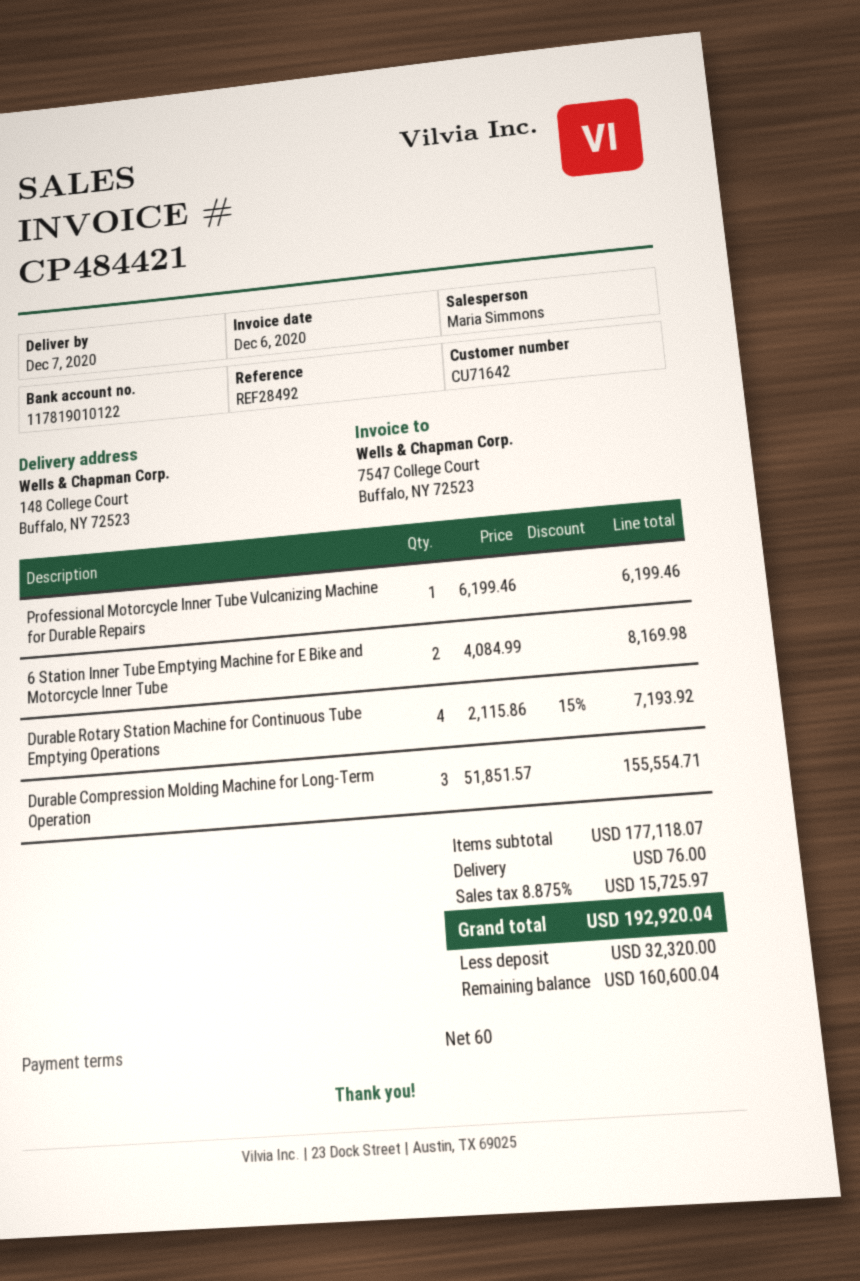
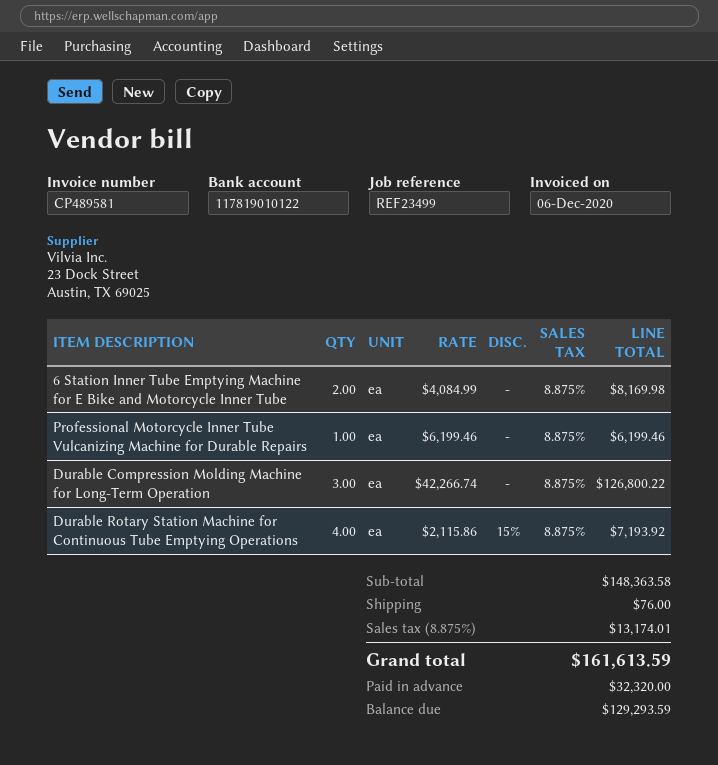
invoice number: CP484421 -> CP489581
reference: REF28492 -> REF23499
Durable Compression Molding Machine for Long-Term Operation: 3 x 51851.57 = 155554.71 -> 3 x 42266.74 = 126800.22
subtotal: 177118.07 -> 148363.58
tax: 8.875% = 15725.97 -> 8.875% = 13174.01
total: 192920.04 -> 161613.59
balance: 160600.04 -> 129293.59

